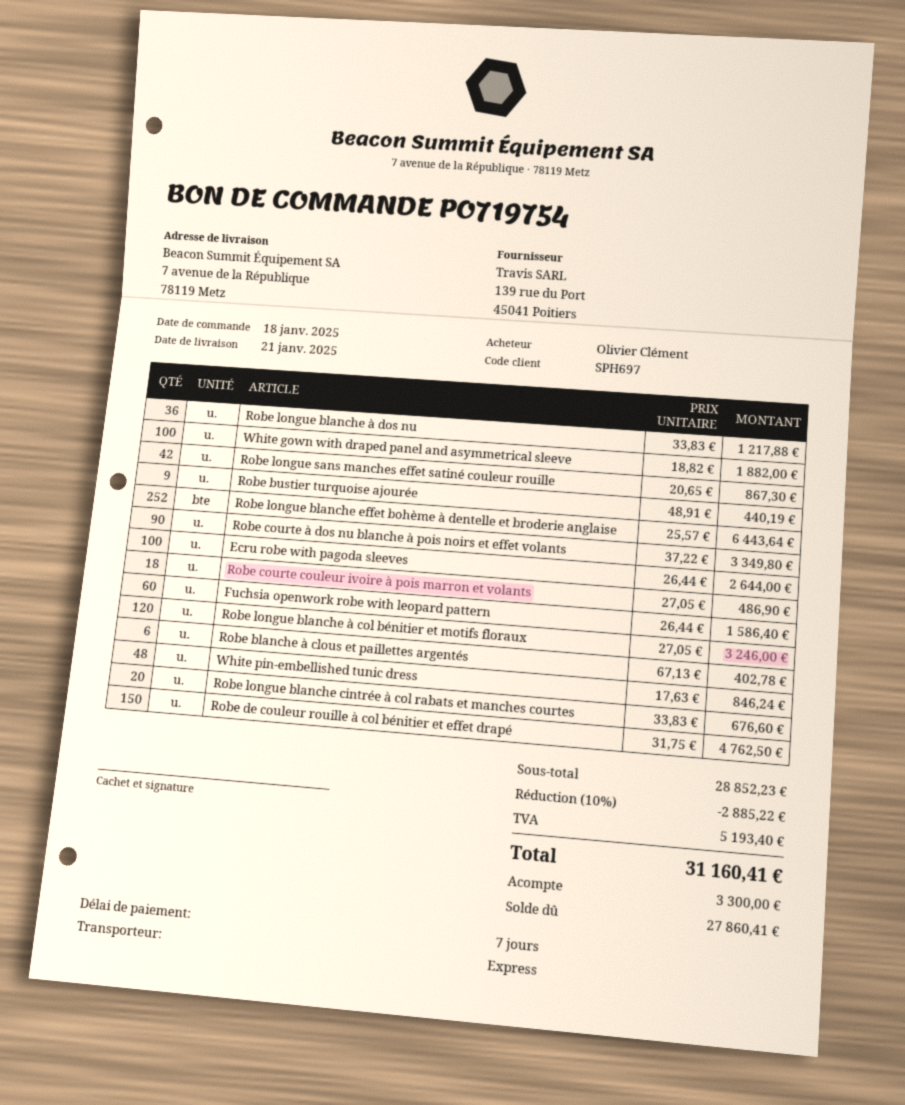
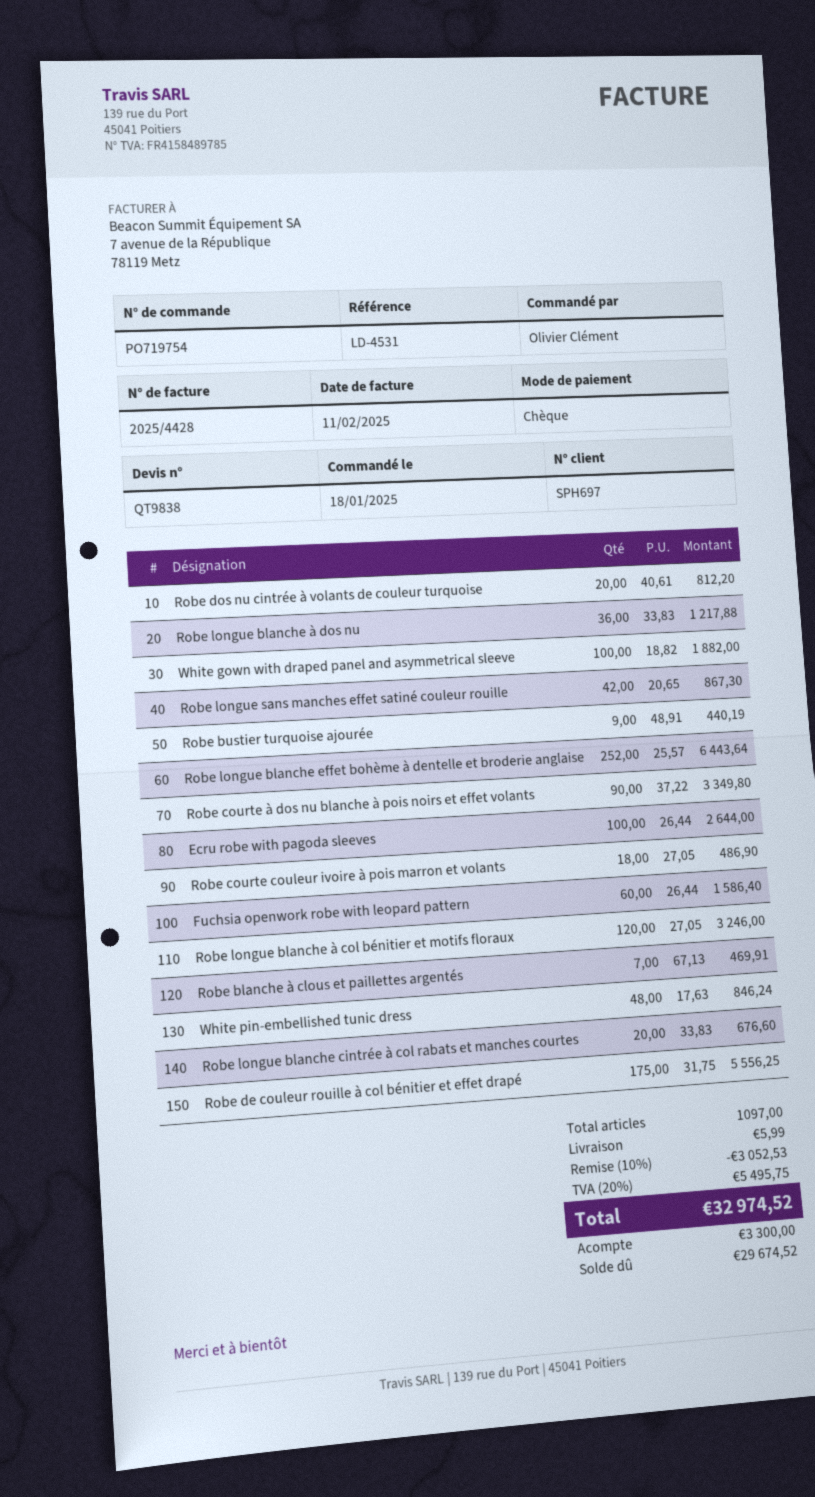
Robe blanche à clous et paillettes argentés: 6 x 67.13 = 402.78 -> 7 x 67.13 = 469.91
Robe de couleur rouille à col bénitier et effet drapé: 150 x 31.75 = 4762.50 -> 175 x 31.75 = 5556.25
Robe dos nu cintrée à volants de couleur turquoise: none -> 20 x 40.61 = 812.20
discount: 10% = 2885.22 -> 10% = 3052.53
shipping: none -> 5.99
tax: 5193.40 -> 5495.75
total: 31160.41 -> 32974.52
balance: 27860.41 -> 29674.52

